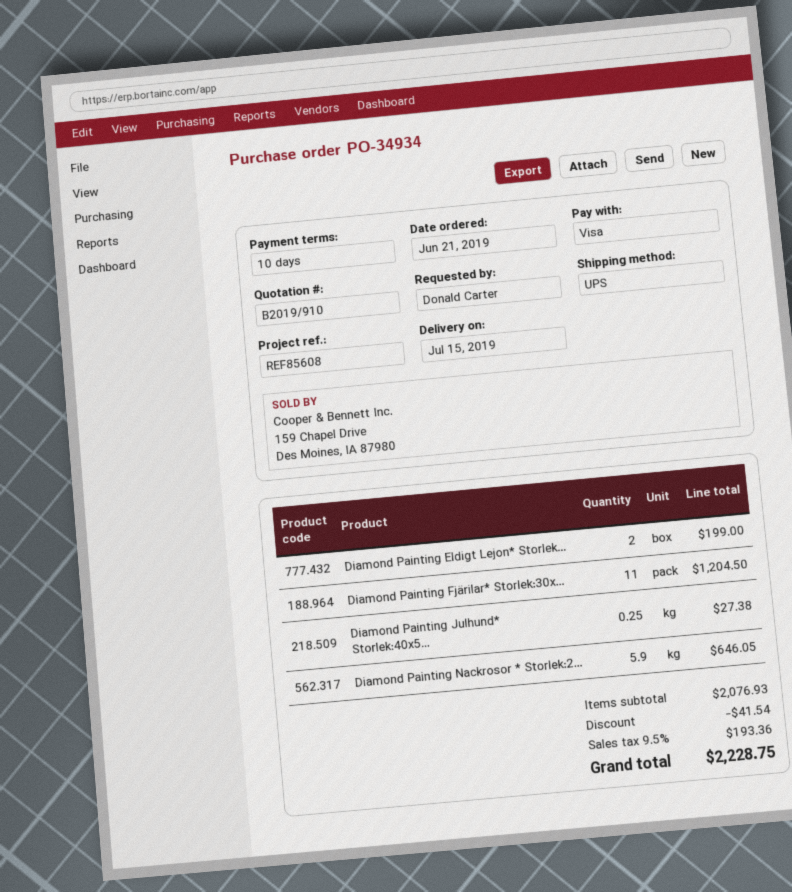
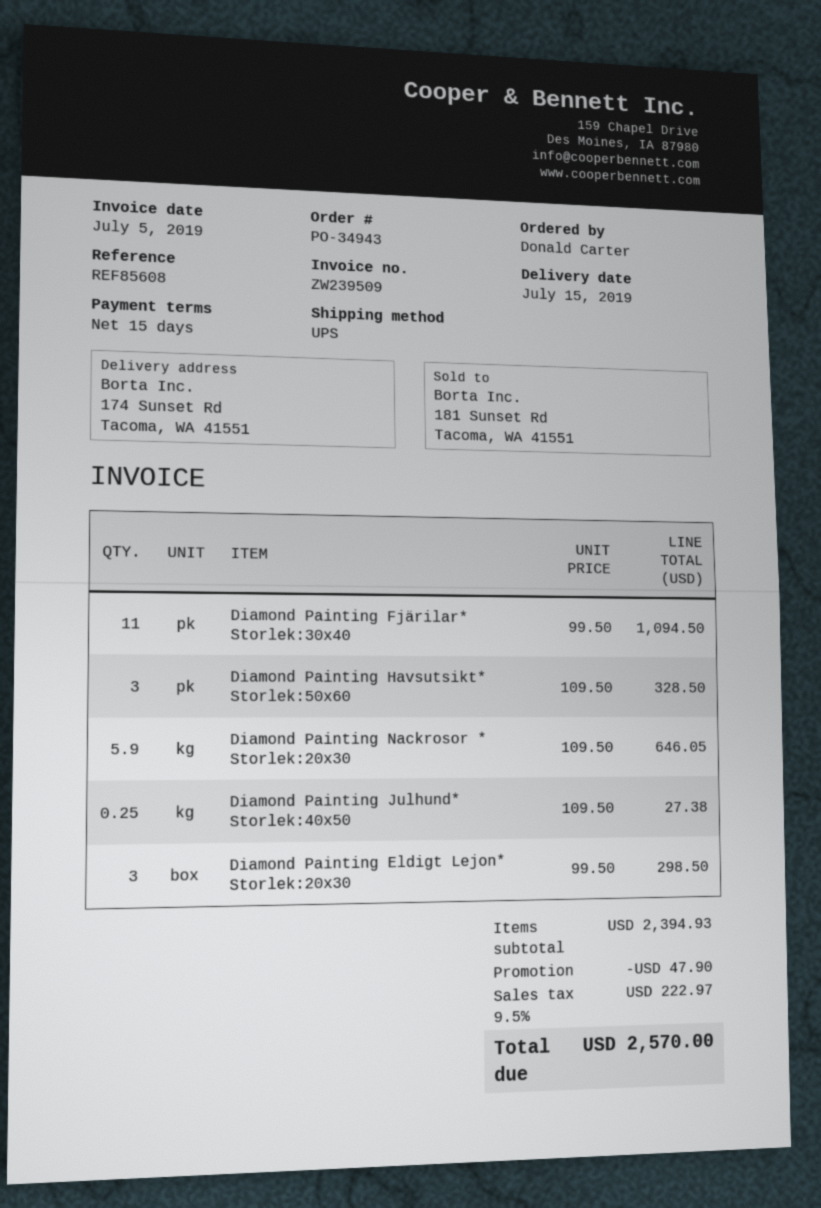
order number: PO-34934 -> PO-34943
payment terms: 10 days -> 15 days
Diamond Painting Eldigt Lejon* Storlek...: 2 for 199.00 -> 3 for 298.50
Diamond Painting Fjärilar* Storlek:30x...: 11 for 1204.50 -> 11 for 1094.50
Diamond Painting Havsutsikt* Storlek:50x60: none -> 3 for 328.50
subtotal: 2076.93 -> 2394.93
discount: 41.54 -> 47.90
tax: 9.5% = 193.36 -> 9.5% = 222.97
total: 2228.75 -> 2570.00

